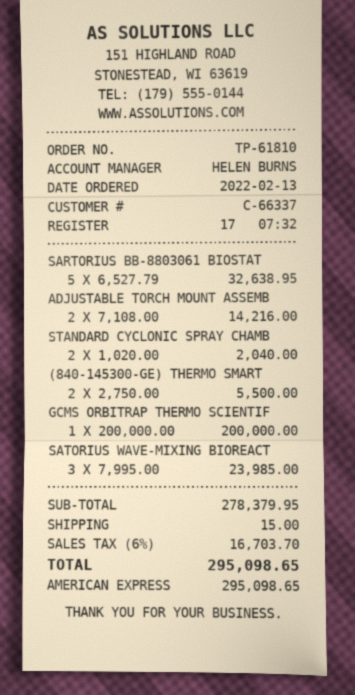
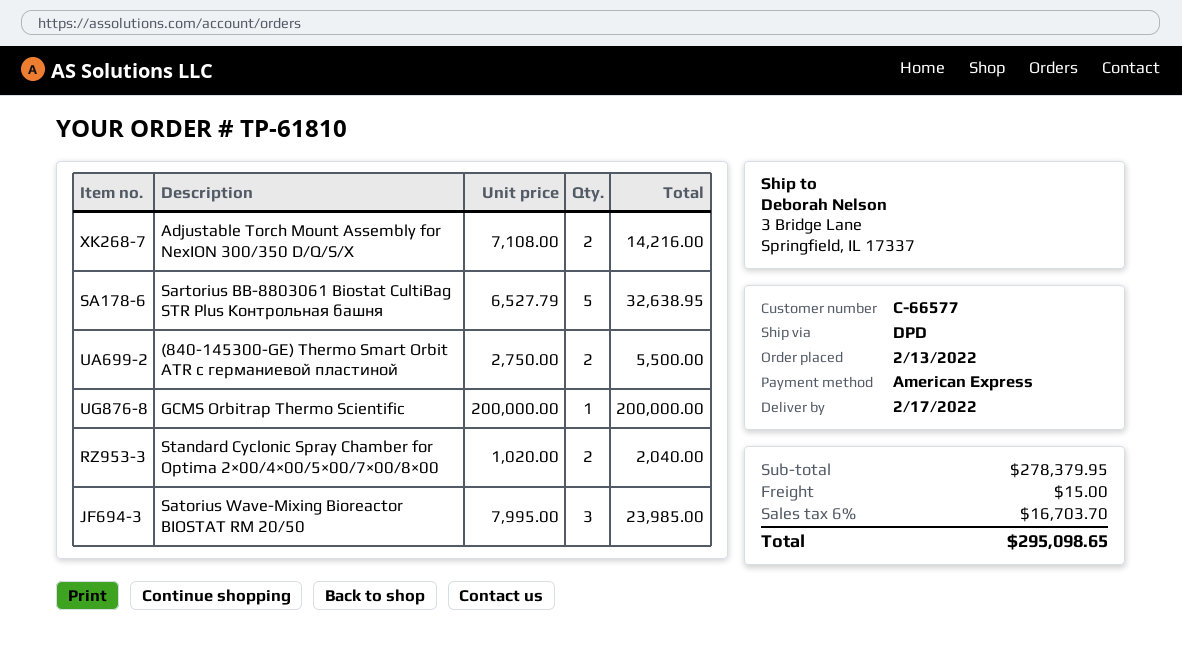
customer number: C-66337 -> C-66577

